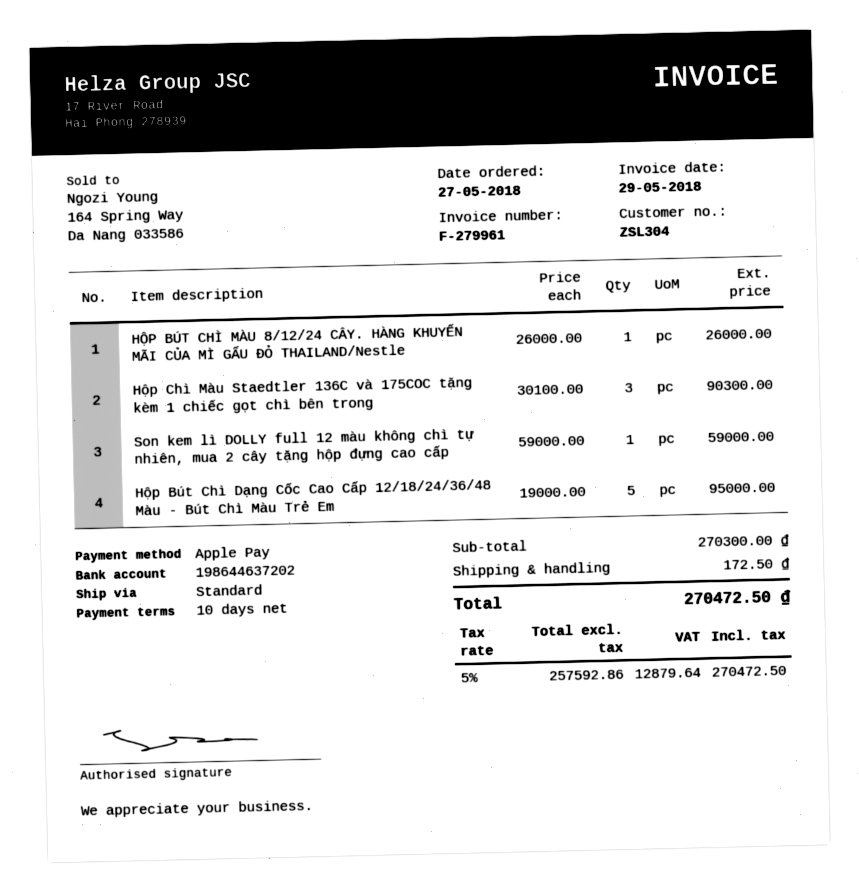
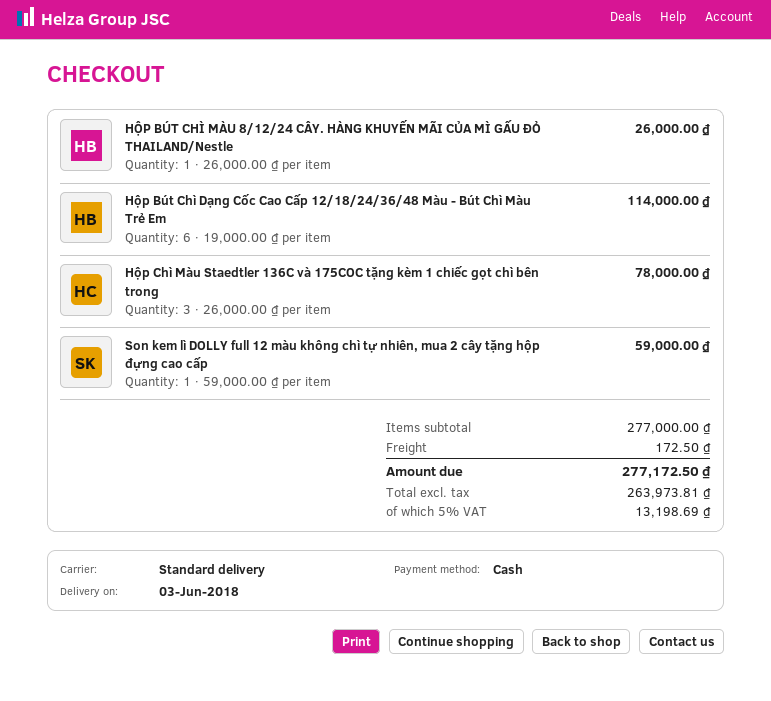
payment method: Apple Pay -> cash
Hộp Chì Màu Staedtler 136C và 175COC tặng kèm 1 chiếc gọt chì bên trong: 3 x 30100.00 = 90300.00 -> 3 x 26000.00 = 78000.00
Hộp Bút Chì Dạng Cốc Cao Cấp 12/18/24/36/48 Màu - Bút Chì Màu Trẻ Em: 5 x 19000.00 = 95000.00 -> 6 x 19000.00 = 114000.00
subtotal: 270300.00 -> 277000.00
net: 257592.86 -> 263973.81
tax: 5% = 12879.64 -> 5% = 13198.69
total: 270472.50 -> 277172.50

